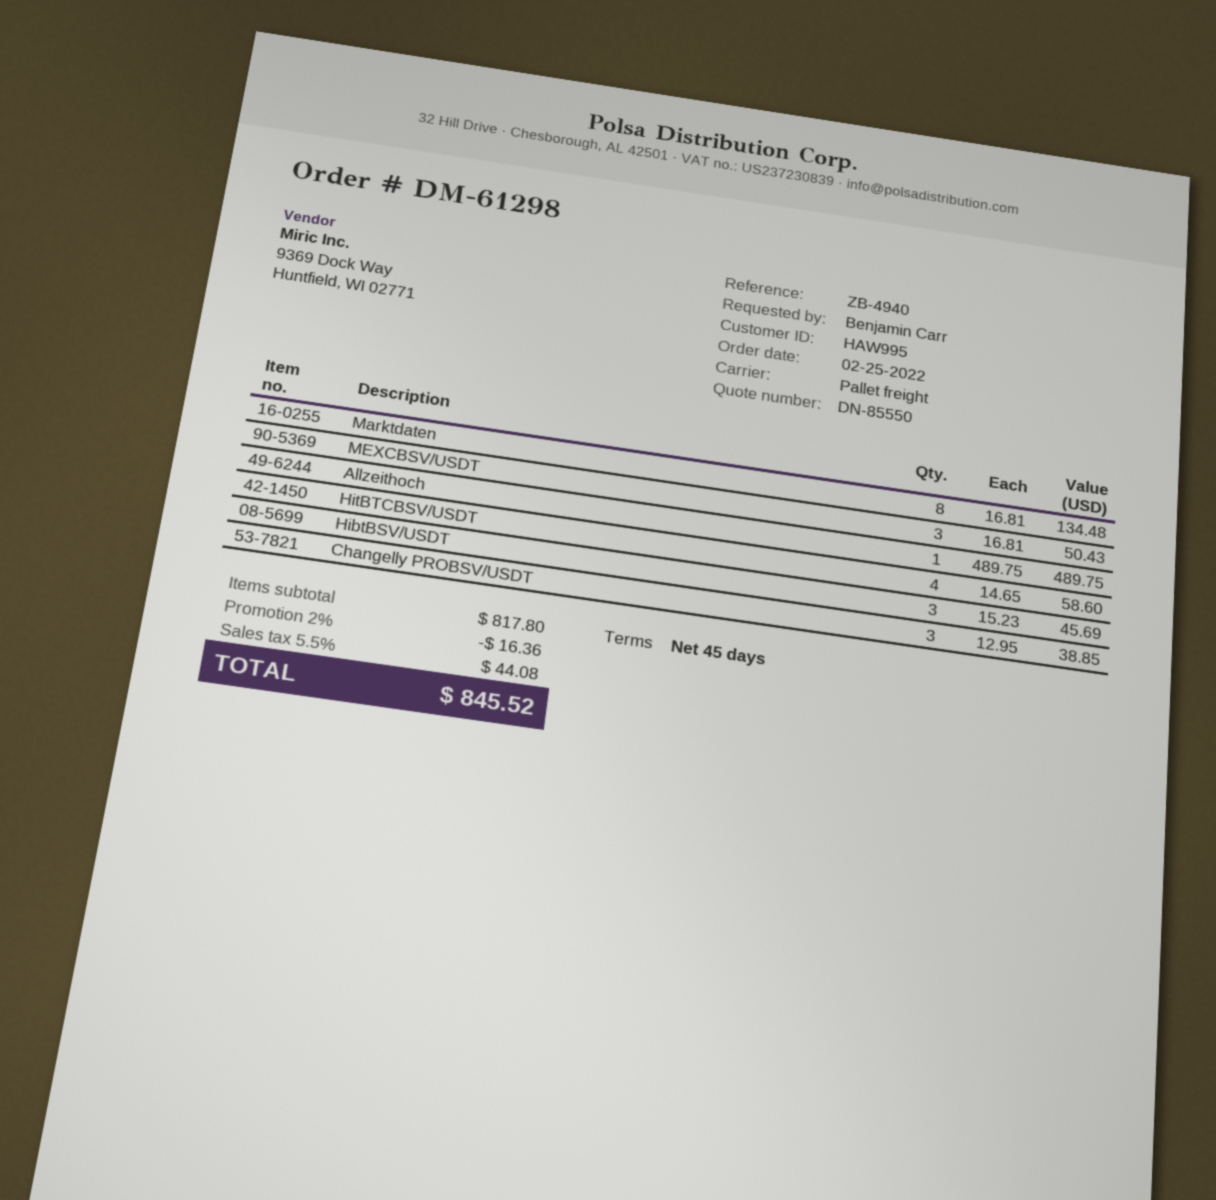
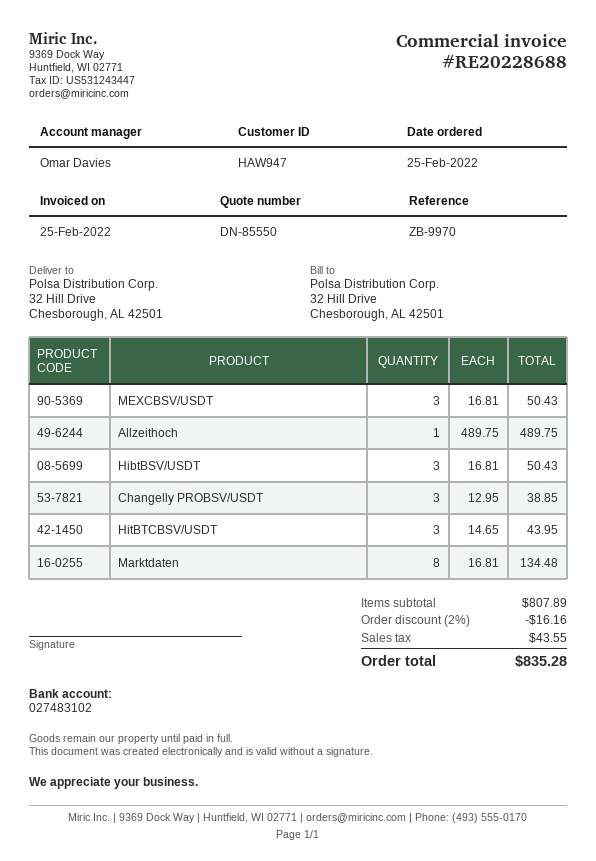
customer number: HAW995 -> HAW947
reference: ZB-4940 -> ZB-9970
HitBTCBSV/USDT: 4 x 14.65 = 58.60 -> 3 x 14.65 = 43.95
HibtBSV/USDT: 3 x 15.23 = 45.69 -> 3 x 16.81 = 50.43
subtotal: 817.80 -> 807.89
discount: 2% = 16.36 -> 2% = 16.16
tax: 44.08 -> 43.55
total: 845.52 -> 835.28

